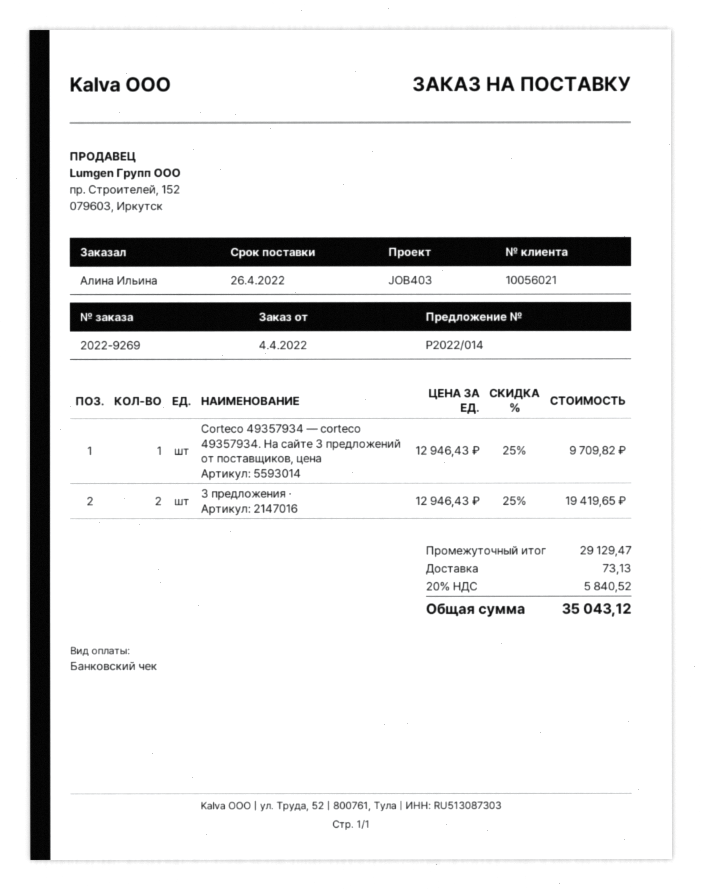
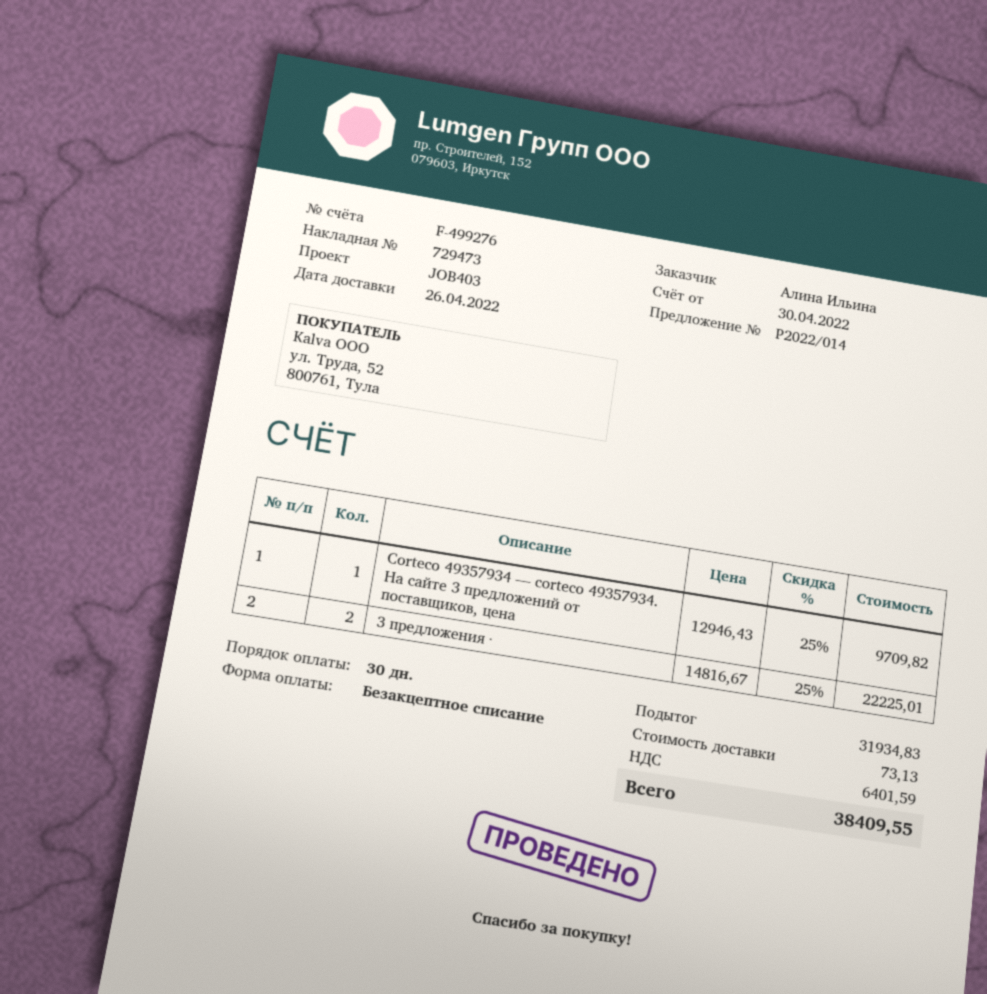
payment method: cheque -> direct debit
3 предложения ·: 2 x 12946.43 - 25% = 19419.65 -> 2 x 14816.67 - 25% = 22225.01
subtotal: 29129.47 -> 31934.83
tax: 5840.52 -> 6401.59
total: 35043.12 -> 38409.55

